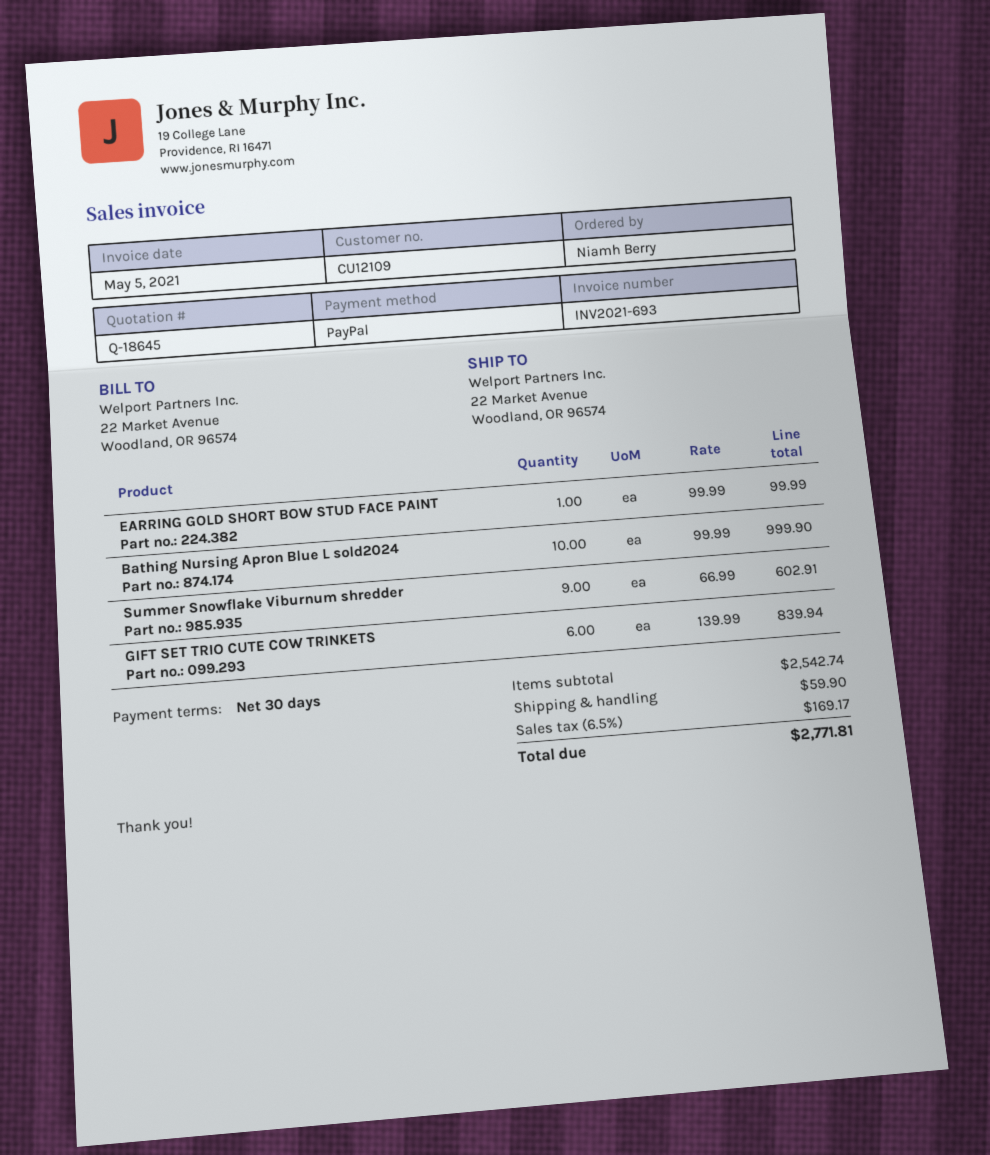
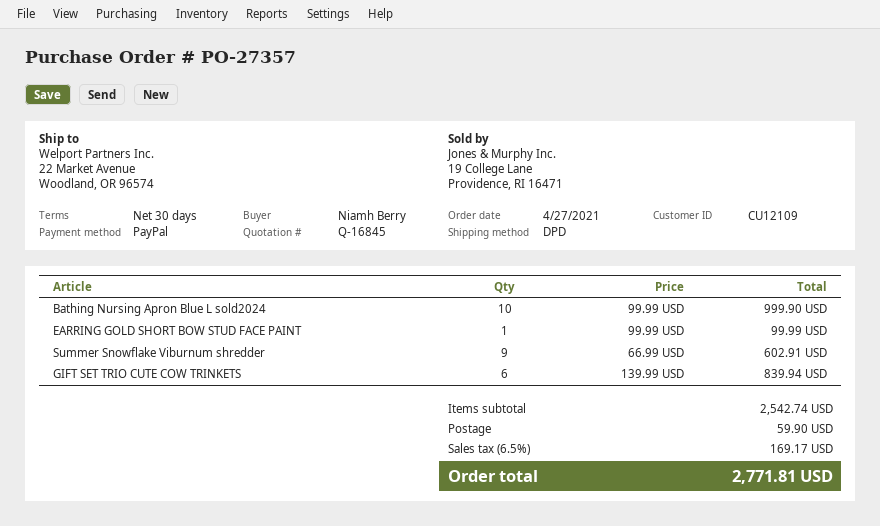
quote number: Q-18645 -> Q-16845

